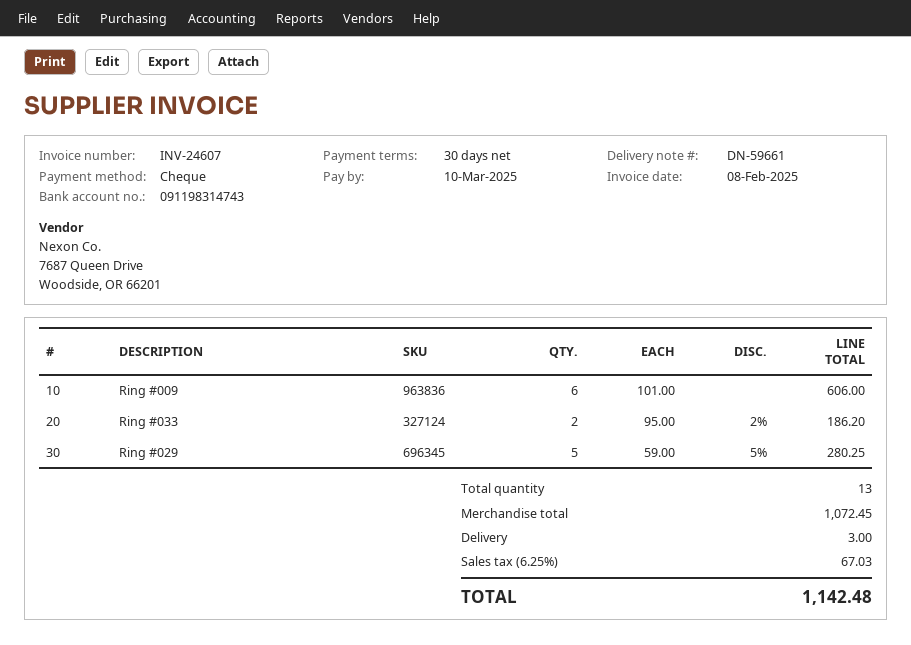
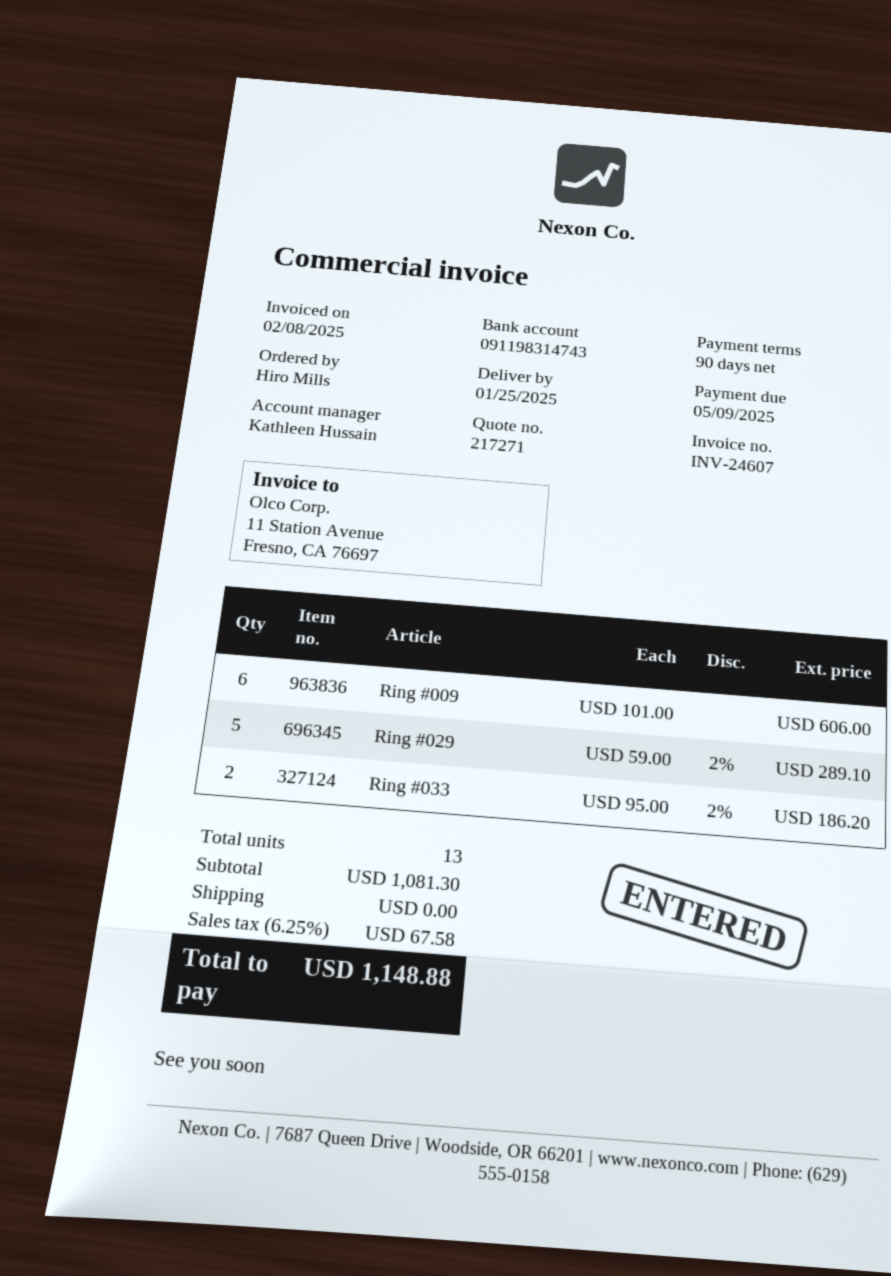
payment terms: 30 days -> 90 days
due date: 2025-03-10 -> 2025-05-09
Ring #029: 5 x 59.00 - 5% = 280.25 -> 5 x 59.00 - 2% = 289.10
subtotal: 1072.45 -> 1081.30
shipping: 3.00 -> 0.00
tax: 6.25% = 67.03 -> 6.25% = 67.58
total: 1142.48 -> 1148.88

